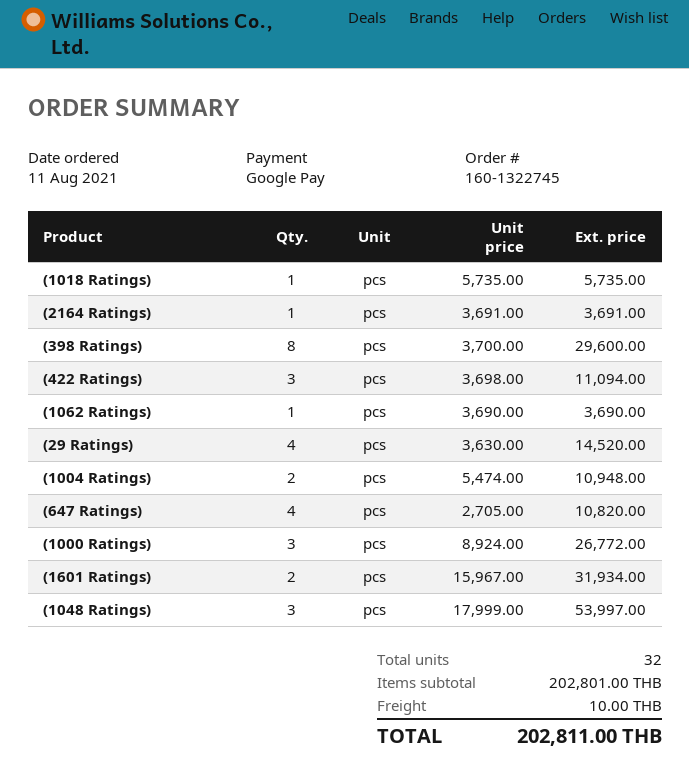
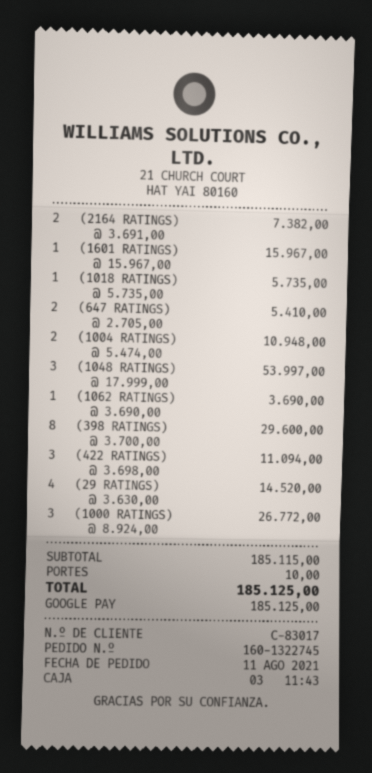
(2164 Ratings): 1 x 3691.00 = 3691.00 -> 2 x 3691.00 = 7382.00
(647 Ratings): 4 x 2705.00 = 10820.00 -> 2 x 2705.00 = 5410.00
(1601 Ratings): 2 x 15967.00 = 31934.00 -> 1 x 15967.00 = 15967.00
subtotal: 202801.00 -> 185115.00
total: 202811.00 -> 185125.00

